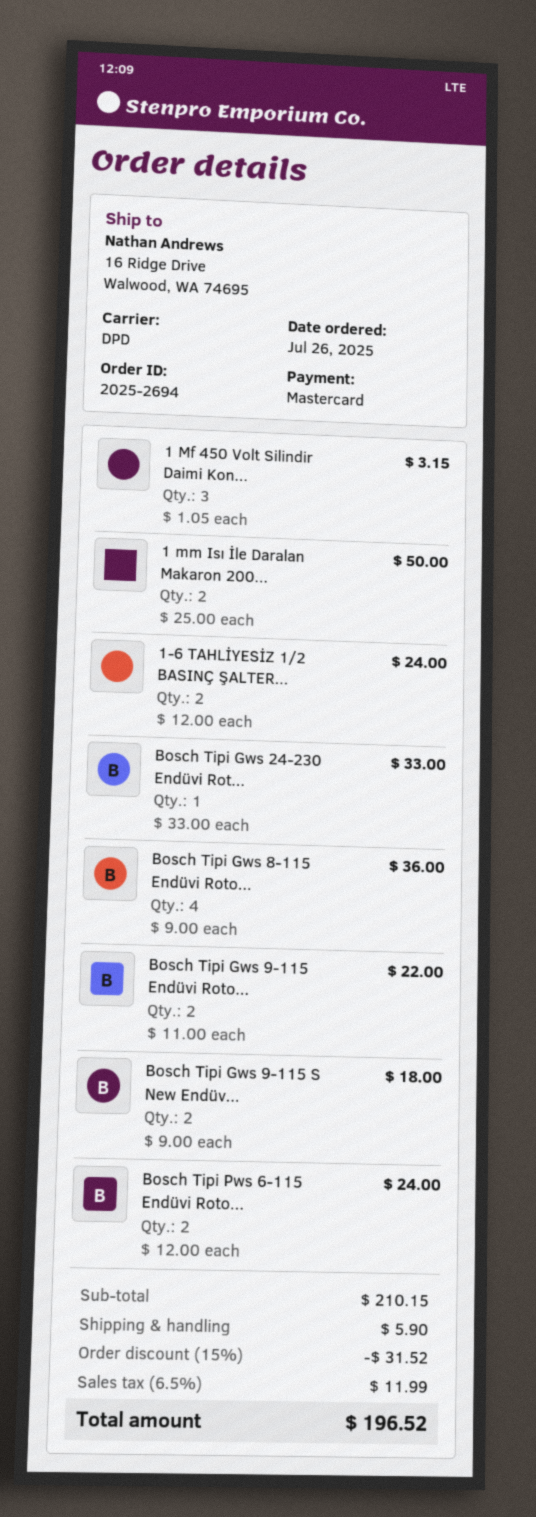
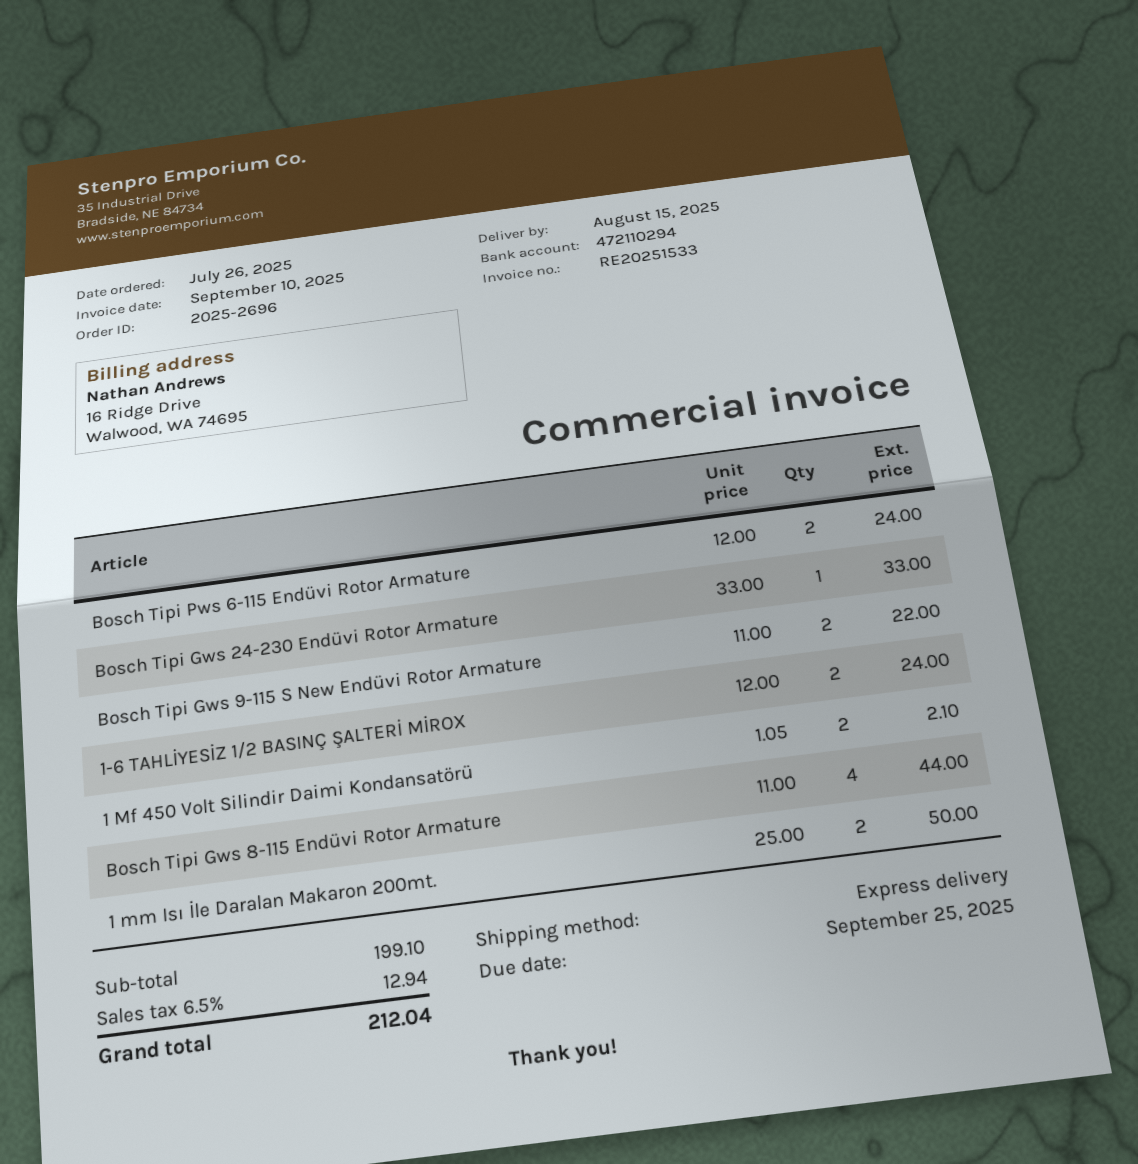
order number: 2025-2694 -> 2025-2696
shipping method: DPD -> express
1 Mf 450 Volt Silindir Daimi Kon...: 3 x 1.05 = 3.15 -> 2 x 1.05 = 2.10
Bosch Tipi Gws 8-115 Endüvi Roto...: 4 x 9.00 = 36.00 -> 4 x 11.00 = 44.00
Bosch Tipi Gws 9-115 Endüvi Roto...: 2 x 11.00 = 22.00 -> none
Bosch Tipi Gws 9-115 S New Endüv...: 2 x 9.00 = 18.00 -> 2 x 11.00 = 22.00
subtotal: 210.15 -> 199.10
discount: 15% = 31.52 -> none
shipping: 5.90 -> none
tax: 6.5% = 11.99 -> 6.5% = 12.94
total: 196.52 -> 212.04

